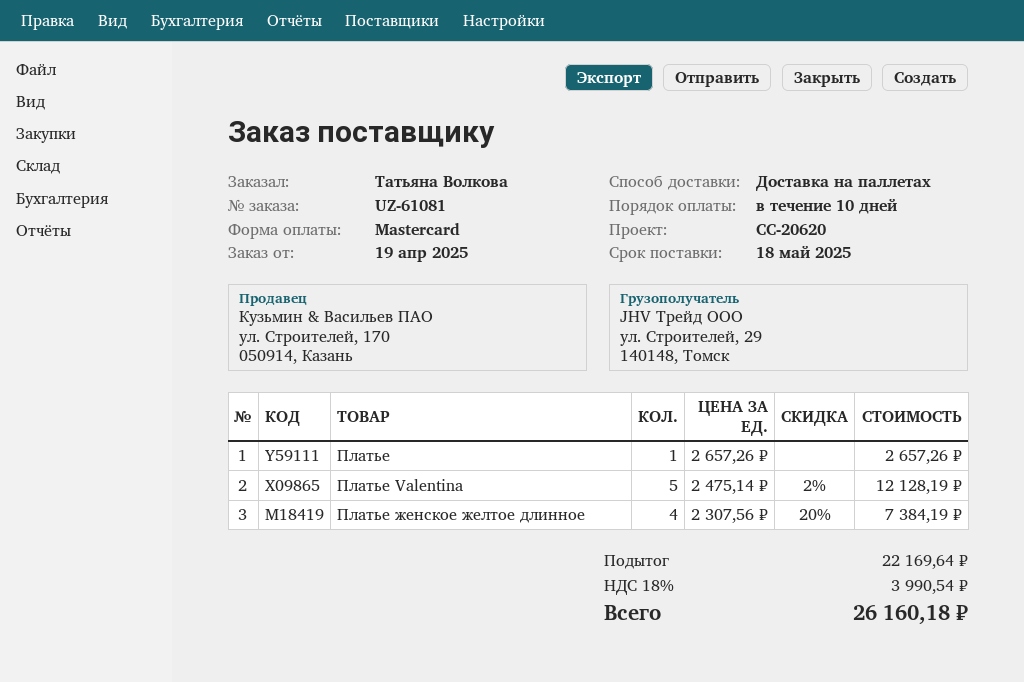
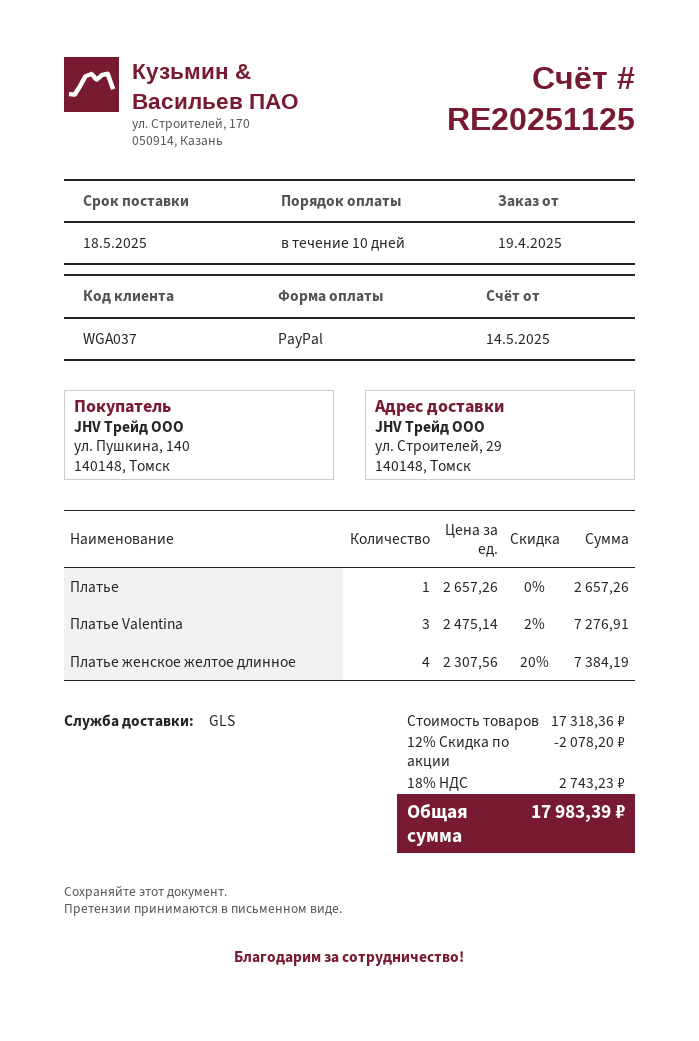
payment method: Mastercard -> PayPal
shipping method: pallet freight -> GLS
Платье Valentina: 5 x 2475.14 - 2% = 12128.19 -> 3 x 2475.14 - 2% = 7276.91
subtotal: 22169.64 -> 17318.36
discount: none -> 12% = 2078.20
tax: 18% = 3990.54 -> 18% = 2743.23
total: 26160.18 -> 17983.39

